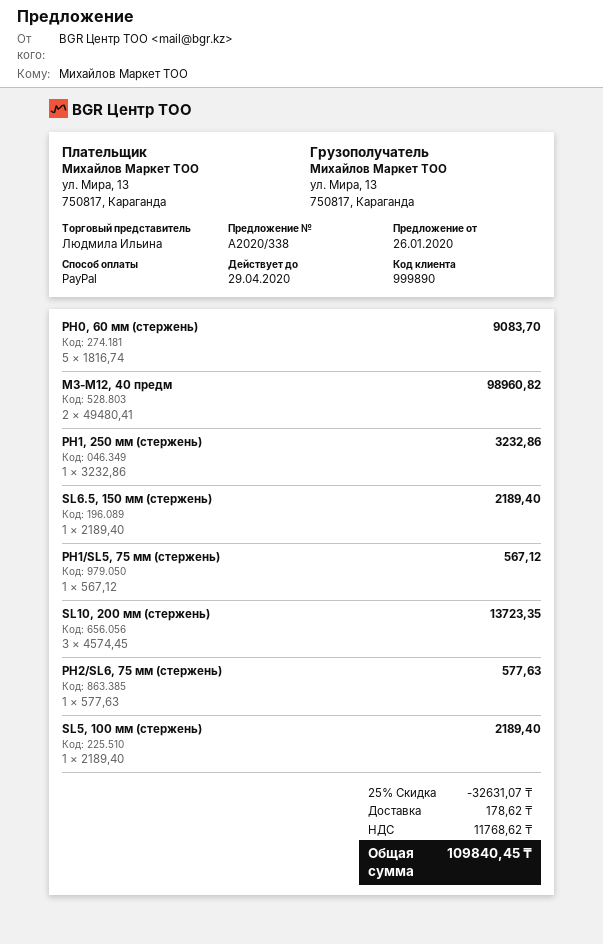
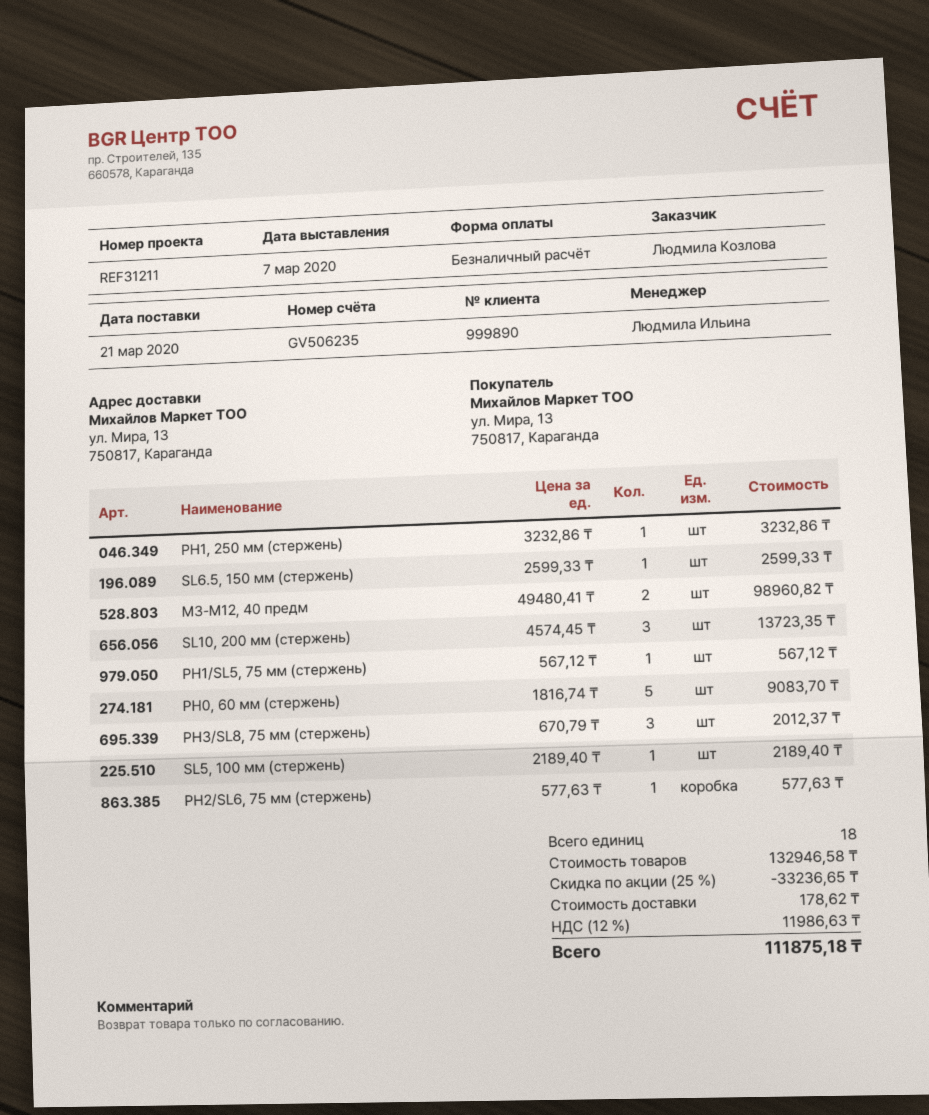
payment method: PayPal -> bank transfer
SL6.5, 150 мм (стержень): 1 x 2189.40 = 2189.40 -> 1 x 2599.33 = 2599.33
PH3/SL8, 75 мм (стержень): none -> 3 x 670.79 = 2012.37
discount: 25% = 32631.07 -> 25% = 33236.65
tax: 11768.62 -> 11986.63
total: 109840.45 -> 111875.18

